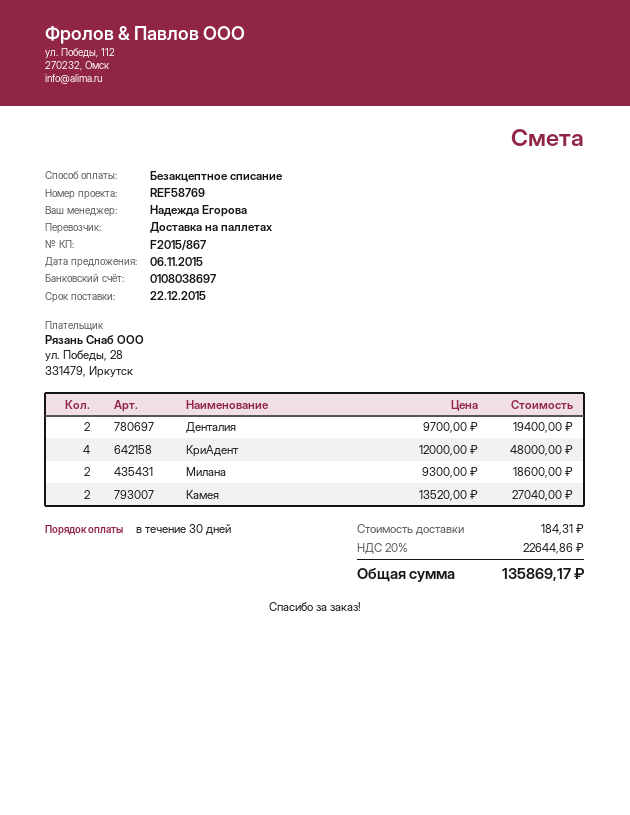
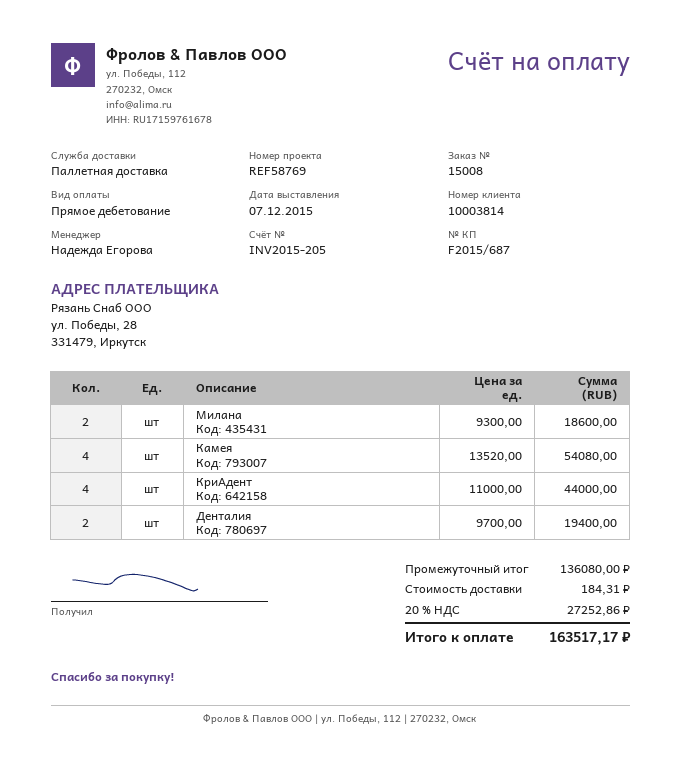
quote number: F2015/867 -> F2015/687
КриАдент: 4 x 12000.00 = 48000.00 -> 4 x 11000.00 = 44000.00
Камея: 2 x 13520.00 = 27040.00 -> 4 x 13520.00 = 54080.00
tax: 20% = 22644.86 -> 20% = 27252.86
total: 135869.17 -> 163517.17

